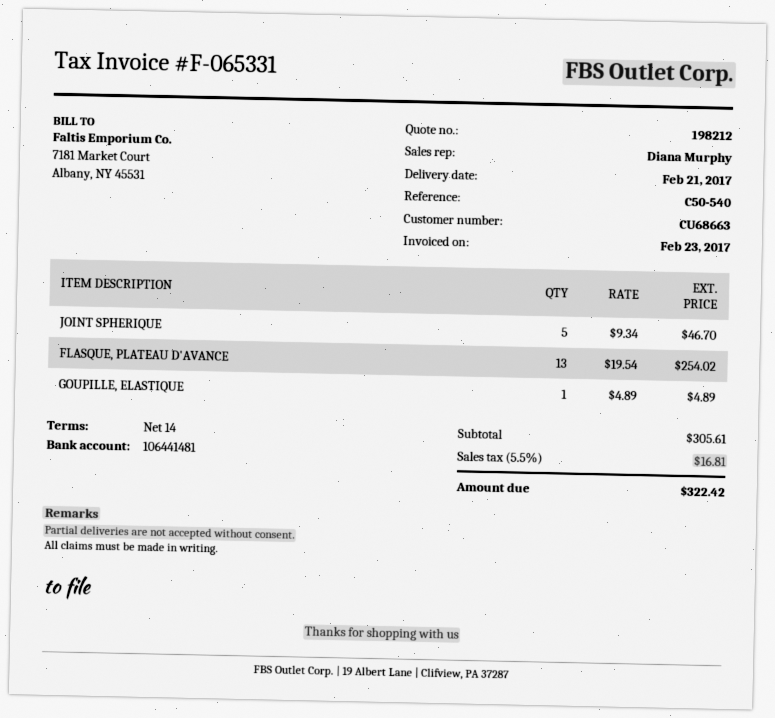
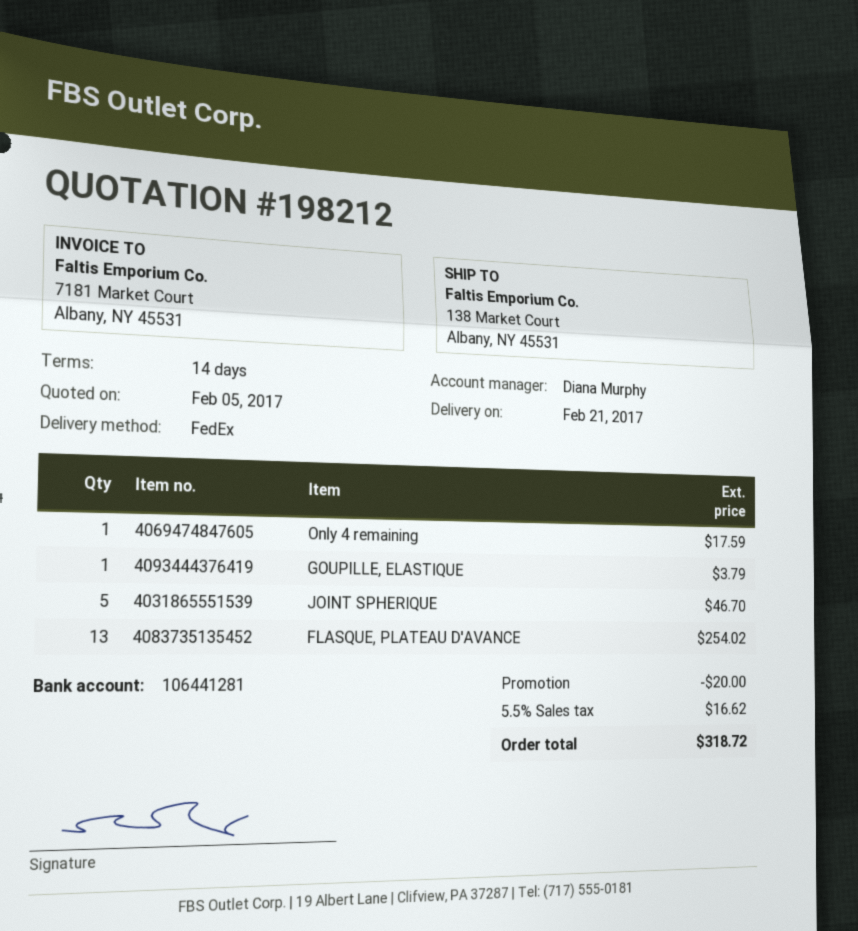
bank account: 106441481 -> 106441281
GOUPILLE, ELASTIQUE: 1 for 4.89 -> 1 for 3.79
Only 4 remaining: none -> 1 for 17.59
discount: none -> 20.00
tax: 5.5% = 16.81 -> 5.5% = 16.62
total: 322.42 -> 318.72

